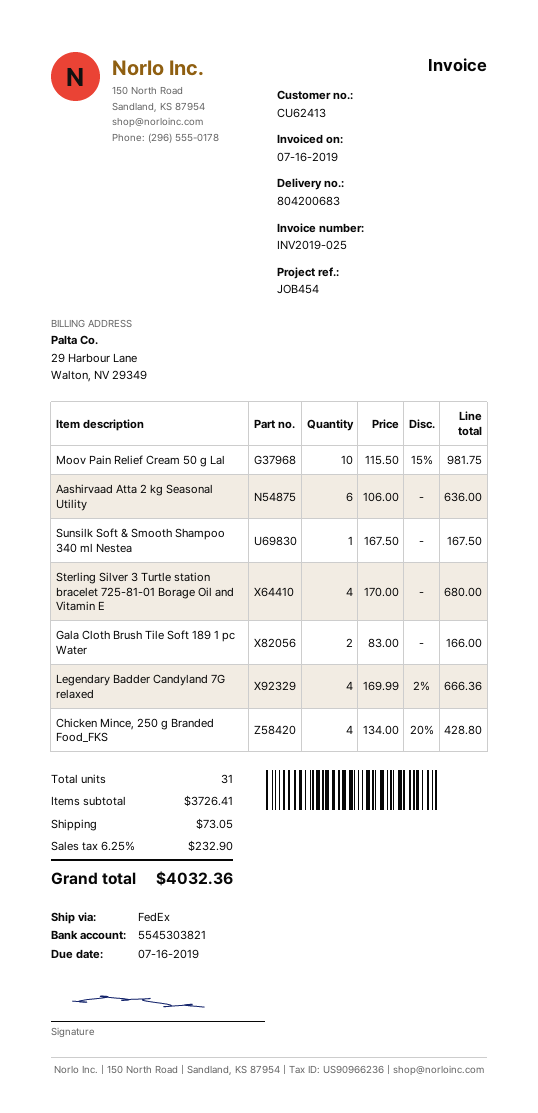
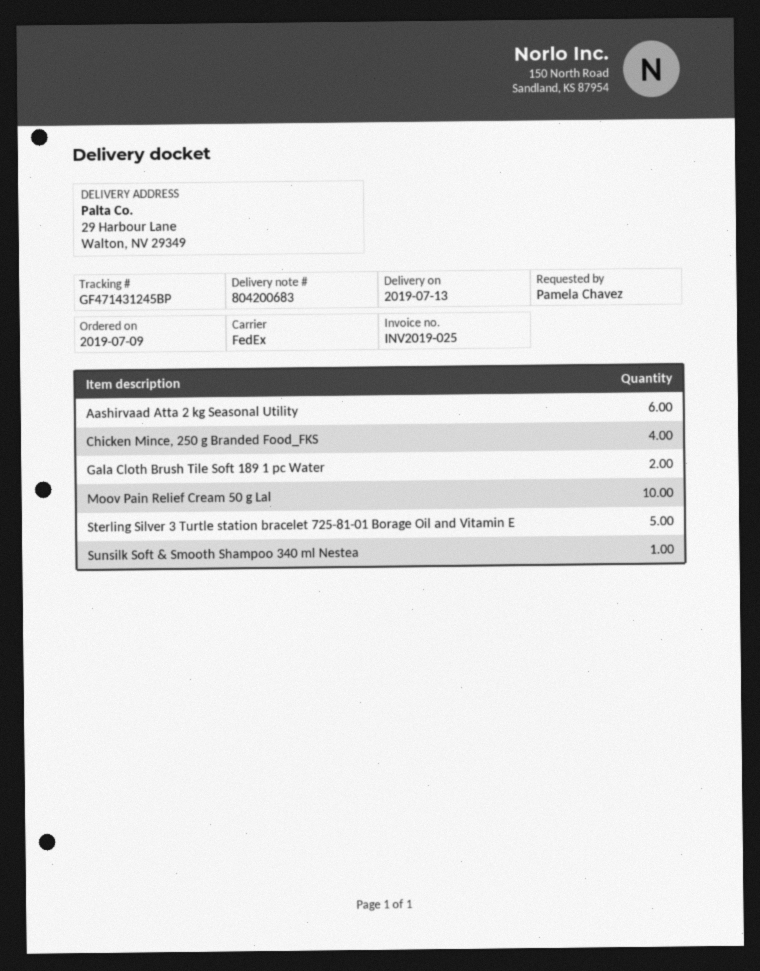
Sterling Silver 3 Turtle station bracelet 725-81-01 Borage Oil and Vitamin E: 4 -> 5
Legendary Badder Candyland 7G relaxed: 4 -> none

